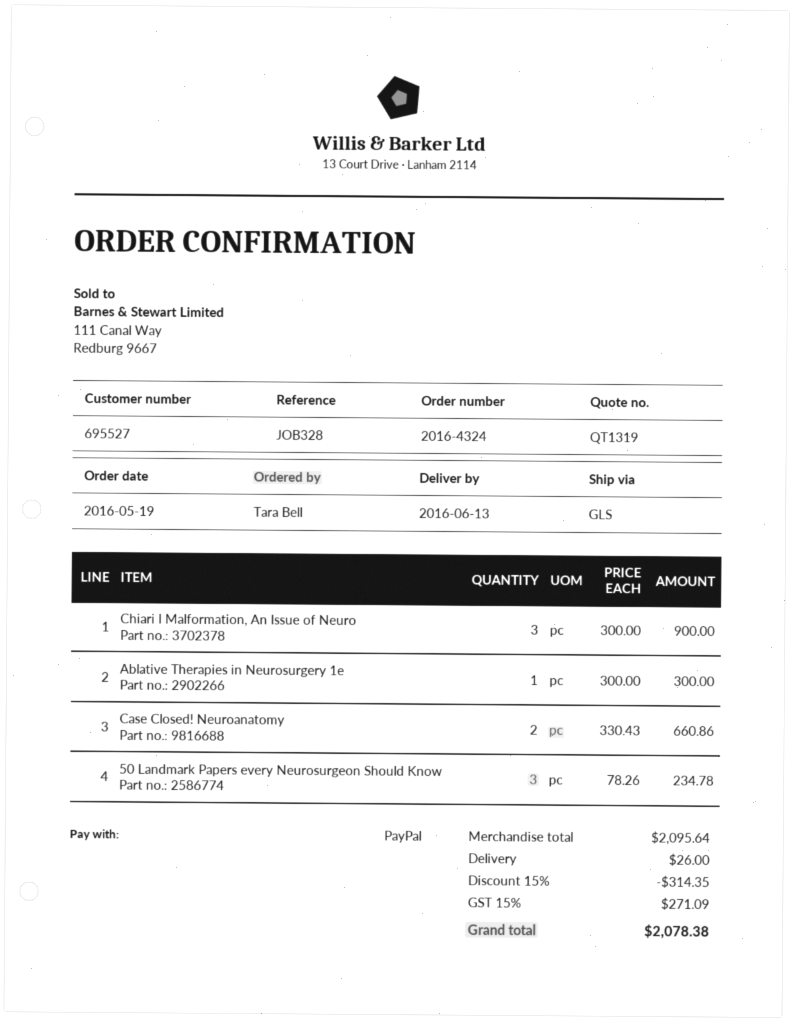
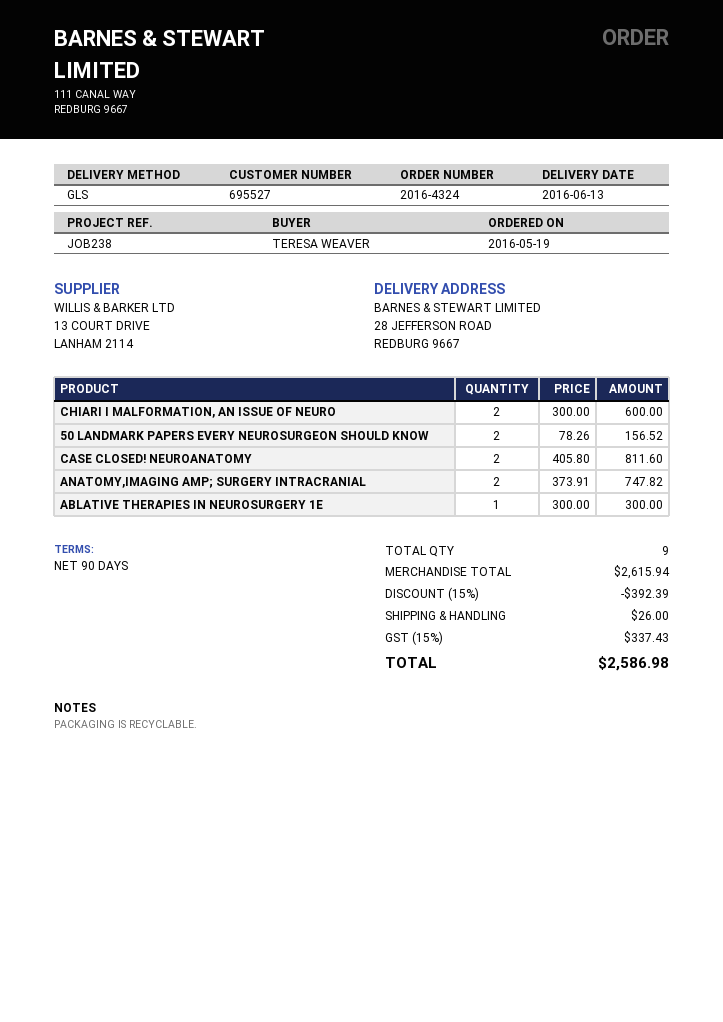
reference: JOB328 -> JOB238
ordered by: Tara Bell -> TERESA WEAVER
Chiari I Malformation, An Issue of Neuro: 3 x 300.00 = 900.00 -> 2 x 300.00 = 600.00
Case Closed! Neuroanatomy: 2 x 330.43 = 660.86 -> 2 x 405.80 = 811.60
50 Landmark Papers every Neurosurgeon Should Know: 3 x 78.26 = 234.78 -> 2 x 78.26 = 156.52
ANATOMY,IMAGING AMP; SURGERY INTRACRANIAL: none -> 2 x 373.91 = 747.82
subtotal: 2095.64 -> 2615.94
discount: 15% = 314.35 -> 15% = 392.39
tax: 15% = 271.09 -> 15% = 337.43
total: 2078.38 -> 2586.98

